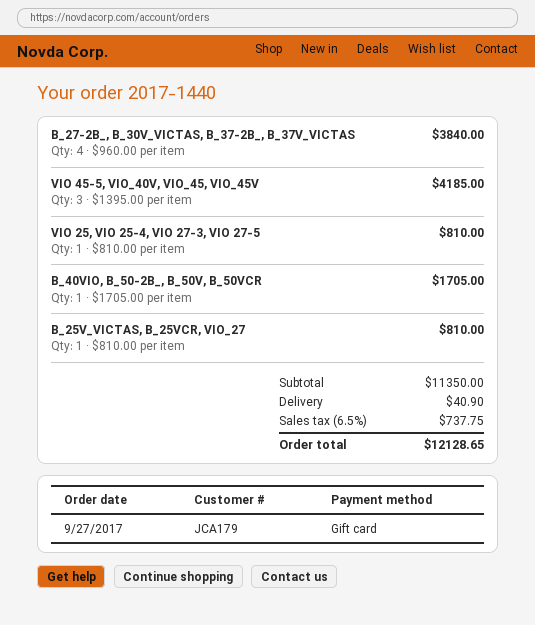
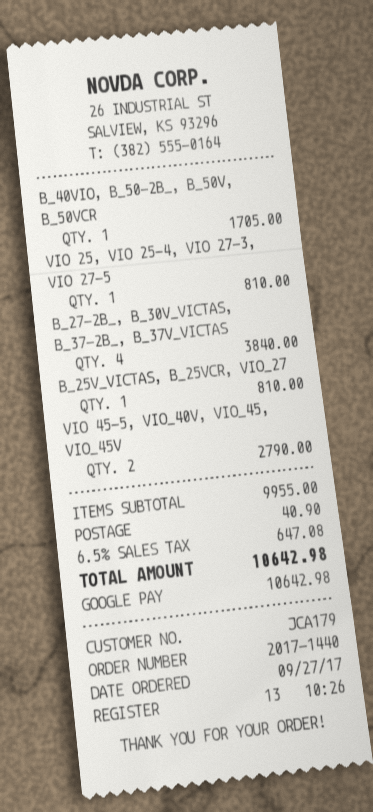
payment method: gift card -> Google Pay
VIO 45-5, VIO_40V, VIO_45, VIO_45V: 3 for 4185.00 -> 2 for 2790.00
subtotal: 11350.00 -> 9955.00
tax: 6.5% = 737.75 -> 6.5% = 647.08
total: 12128.65 -> 10642.98

